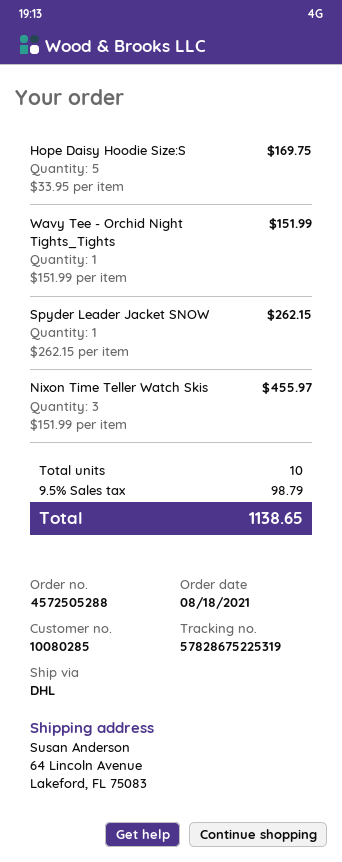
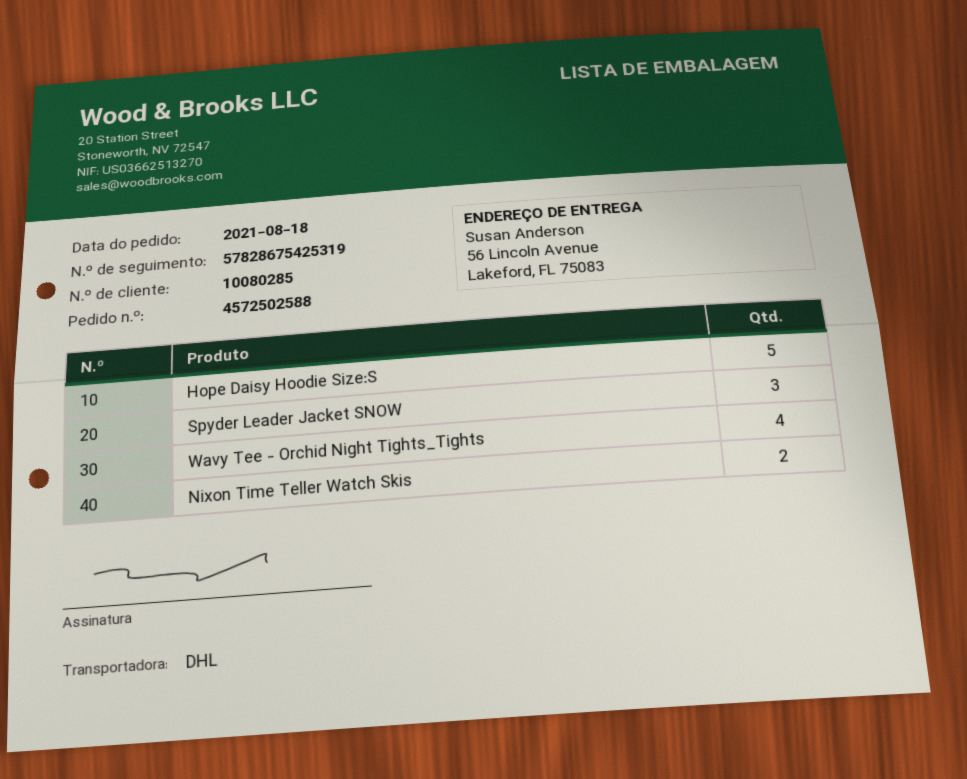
order number: 4572505288 -> 4572502588
tracking number: 57828675225319 -> 57828675425319
ship to: 64 Lincoln Avenue, Lakeford, FL 75083 -> 56 Lincoln Avenue, Lakeford, FL 75083
Wavy Tee - Orchid Night Tights_Tights: 1 -> 4
Spyder Leader Jacket SNOW: 1 -> 3
Nixon Time Teller Watch Skis: 3 -> 2

